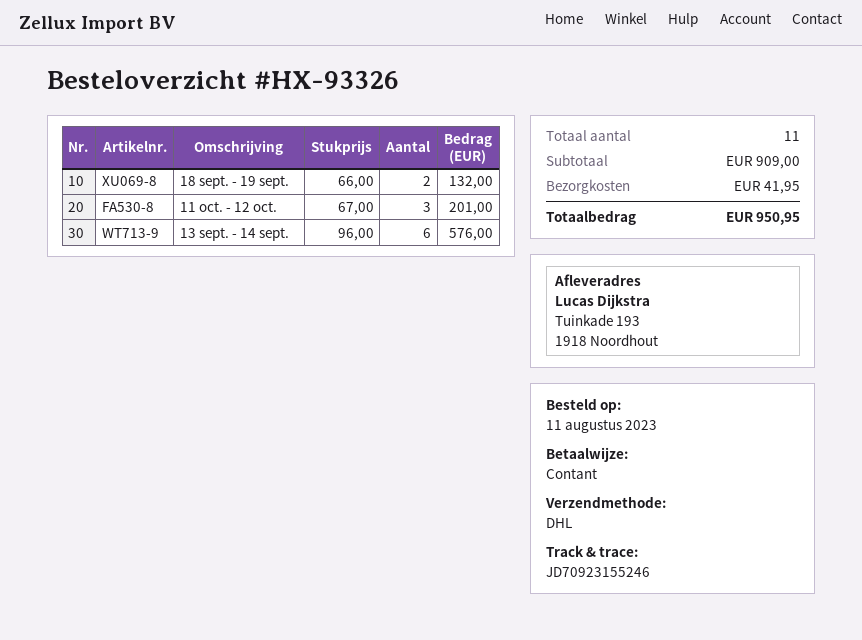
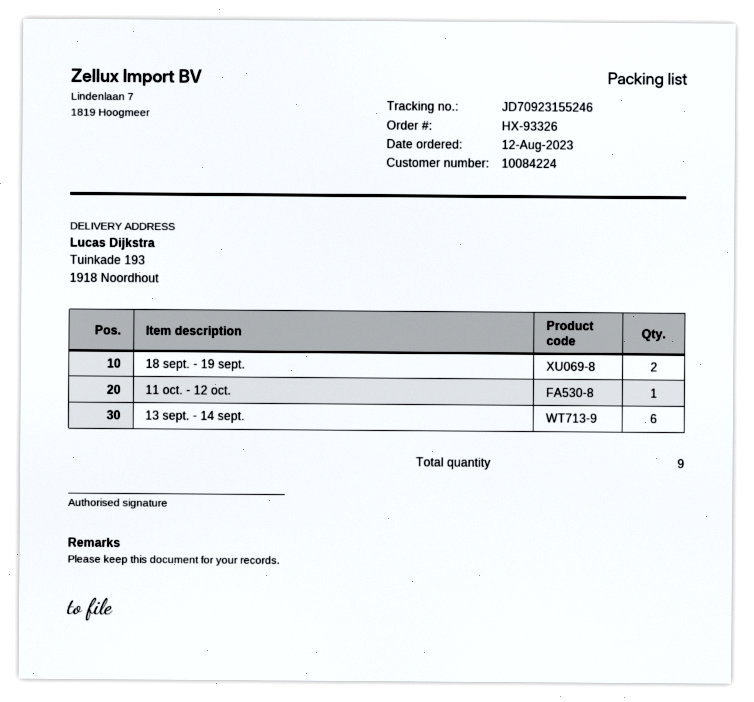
order date: 2023-08-11 -> 2023-08-12
11 oct. - 12 oct.: 3 -> 1
total quantity: 11 -> 9

